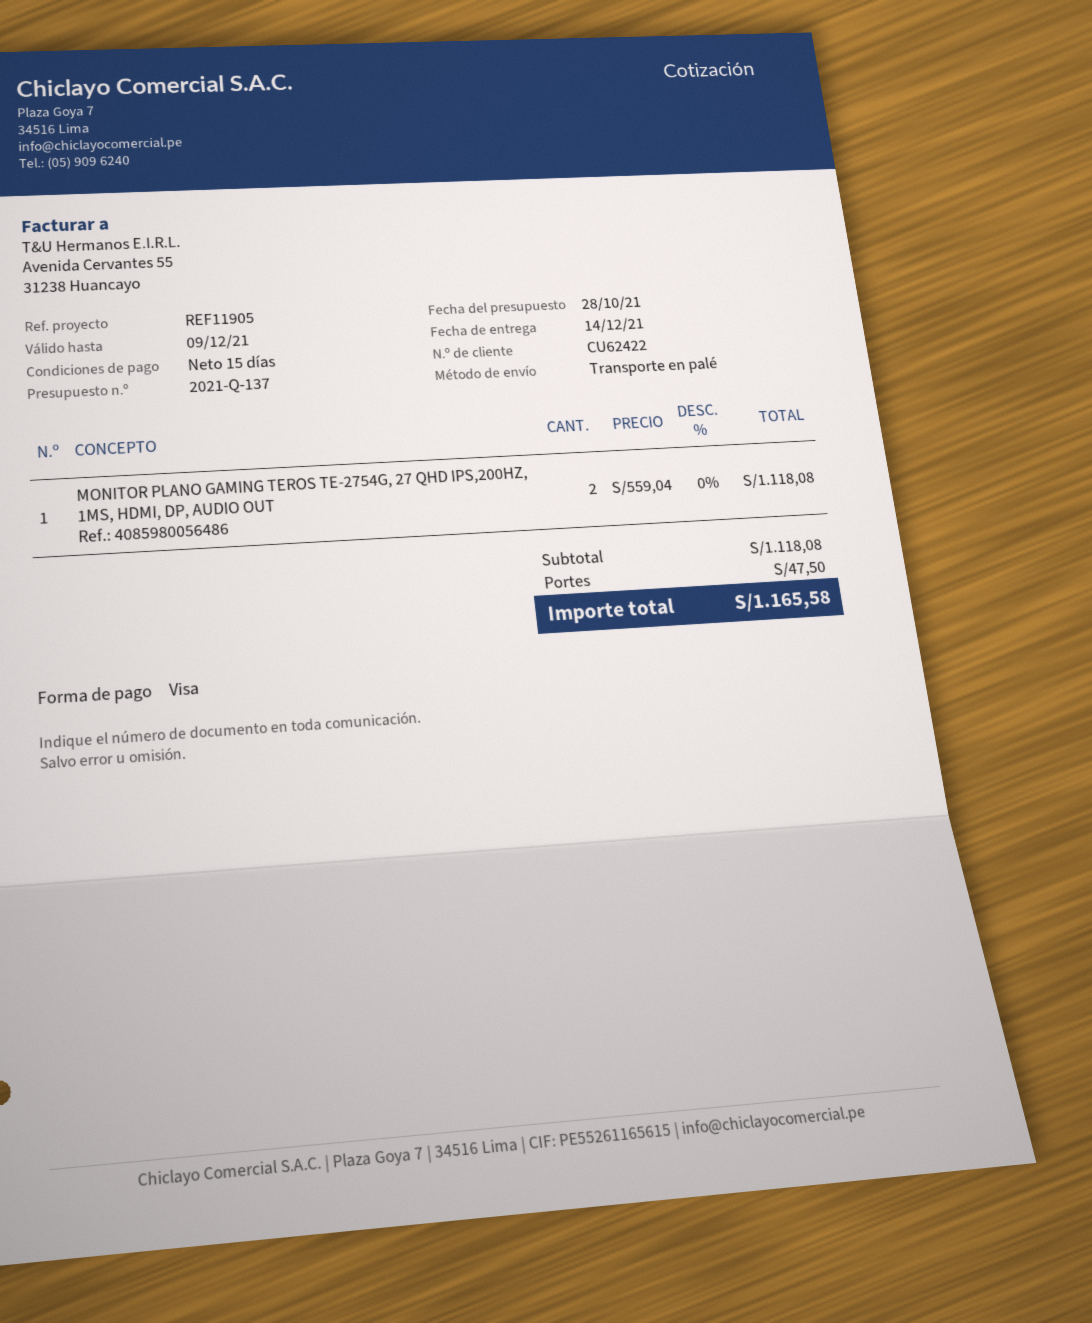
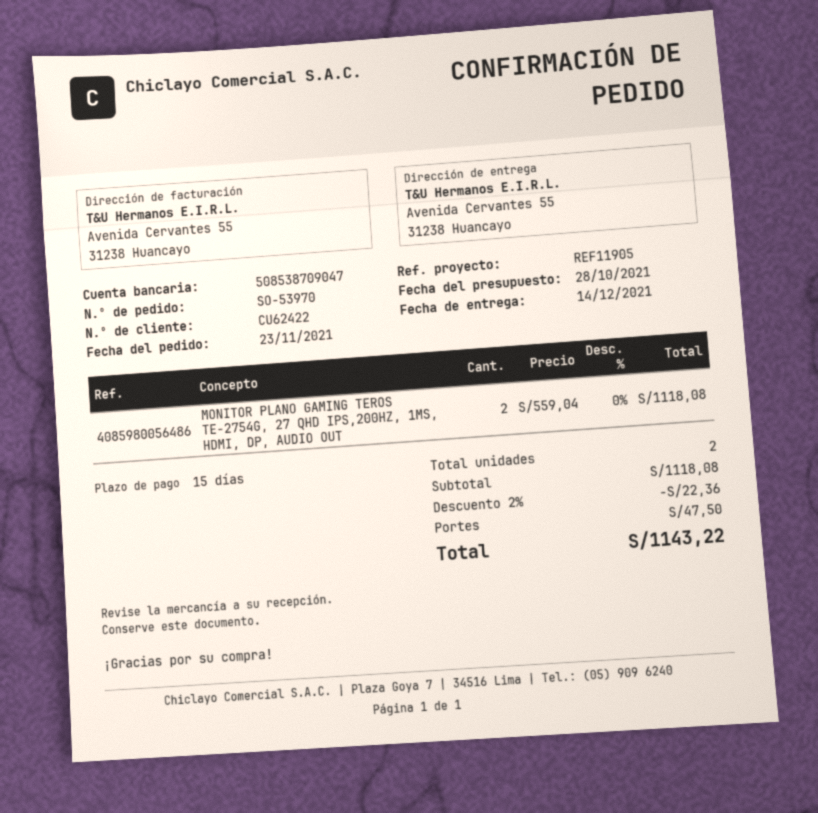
discount: none -> 2% = 22.36
total: 1165.58 -> 1143.22

